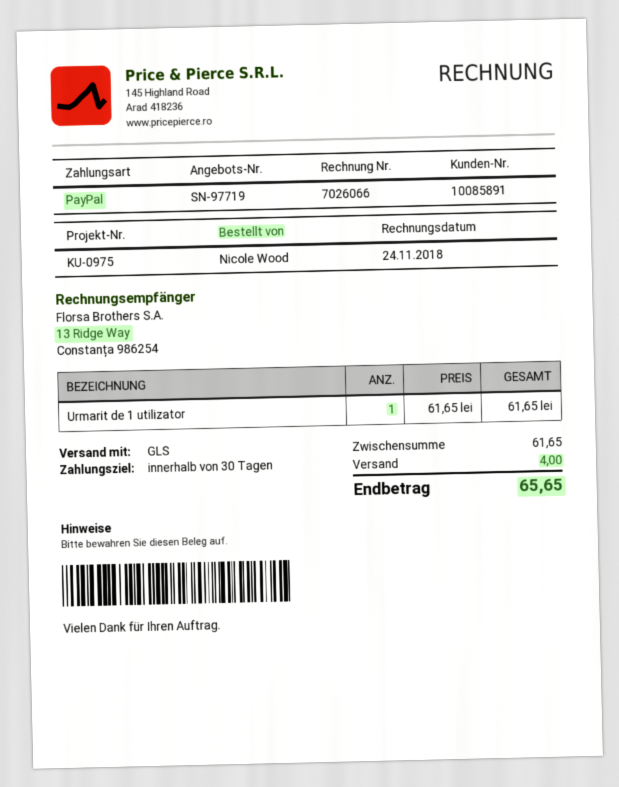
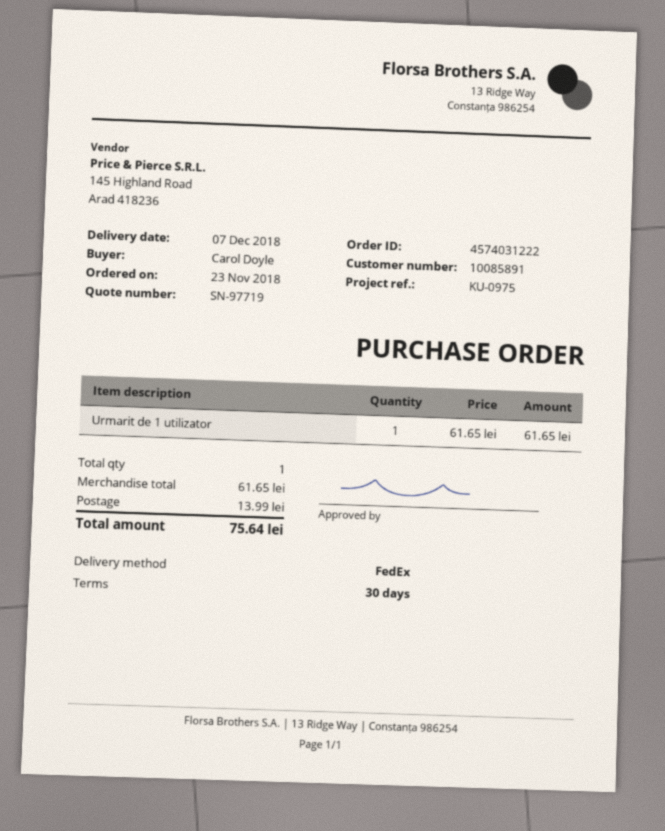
ordered by: Nicole Wood -> Carol Doyle
shipping method: GLS -> FedEx
shipping: 4.00 -> 13.99
total: 65.65 -> 75.64

